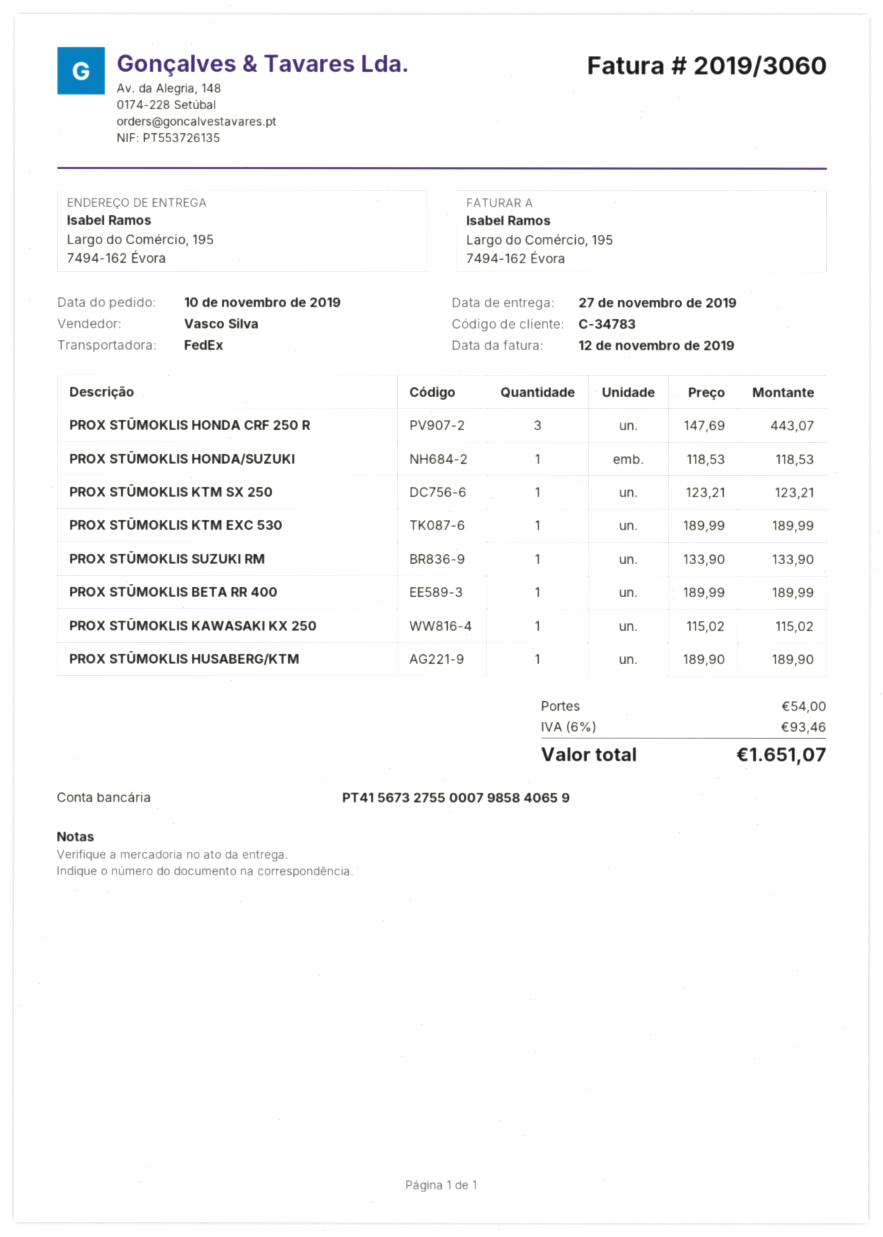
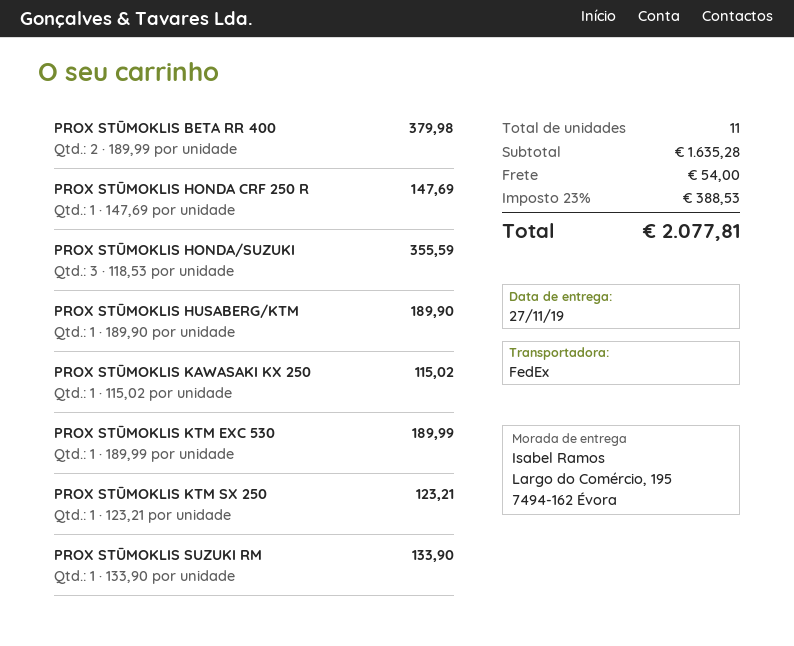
PROX STŪMOKLIS HONDA CRF 250 R: 3 x 147.69 = 443.07 -> 1 x 147.69 = 147.69
PROX STŪMOKLIS HONDA/SUZUKI: 1 x 118.53 = 118.53 -> 3 x 118.53 = 355.59
PROX STŪMOKLIS BETA RR 400: 1 x 189.99 = 189.99 -> 2 x 189.99 = 379.98
tax: 6% = 93.46 -> 23% = 388.53
total: 1651.07 -> 2077.81

